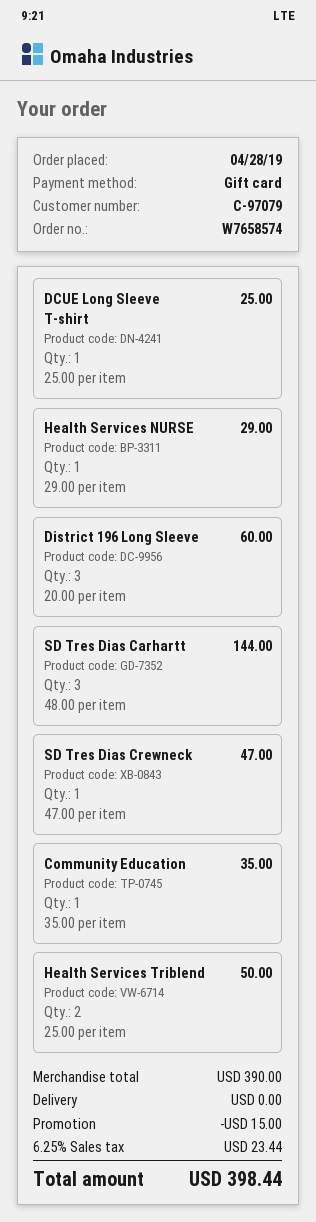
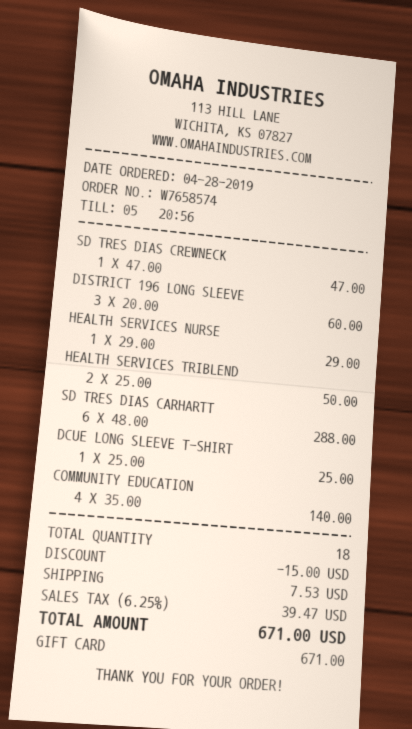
SD Tres Dias Carhartt: 3 x 48.00 = 144.00 -> 6 x 48.00 = 288.00
Community Education: 1 x 35.00 = 35.00 -> 4 x 35.00 = 140.00
shipping: 0.00 -> 7.53
tax: 6.25% = 23.44 -> 6.25% = 39.47
total: 398.44 -> 671.00

